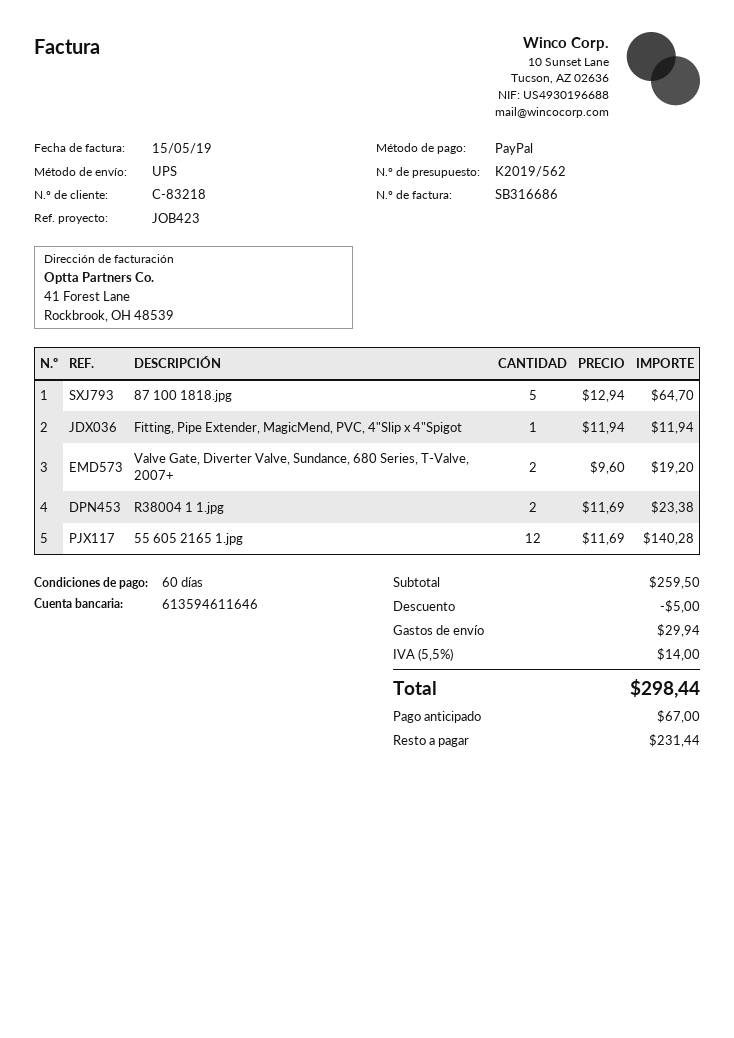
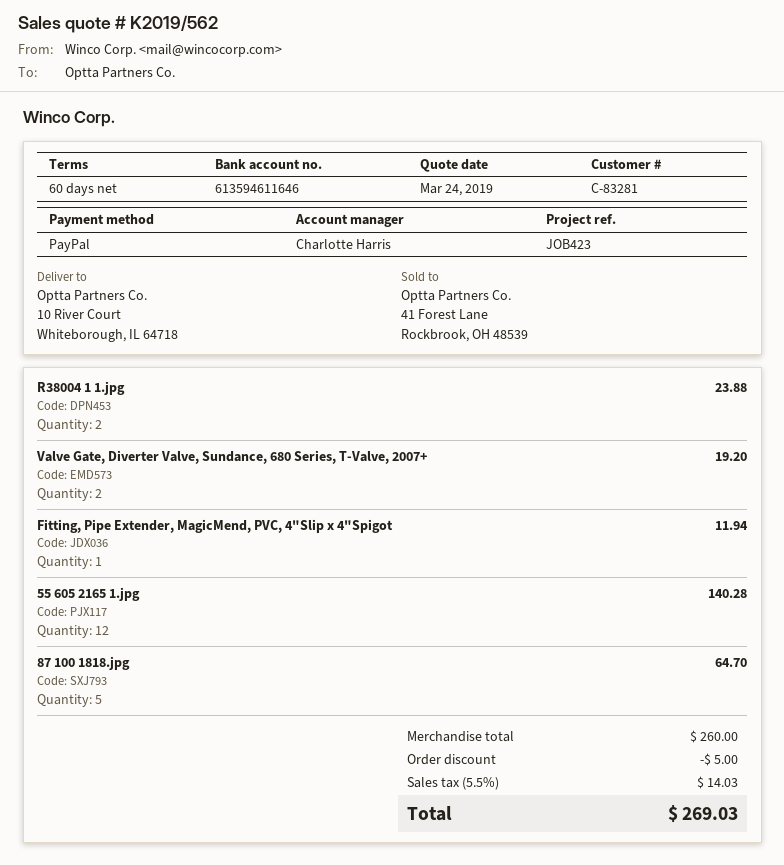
customer number: C-83218 -> C-83281
R38004 1 1.jpg: 2 for 23.38 -> 2 for 23.88
subtotal: 259.50 -> 260.00
shipping: 29.94 -> none
tax: 5.5% = 14.00 -> 5.5% = 14.03
total: 298.44 -> 269.03

